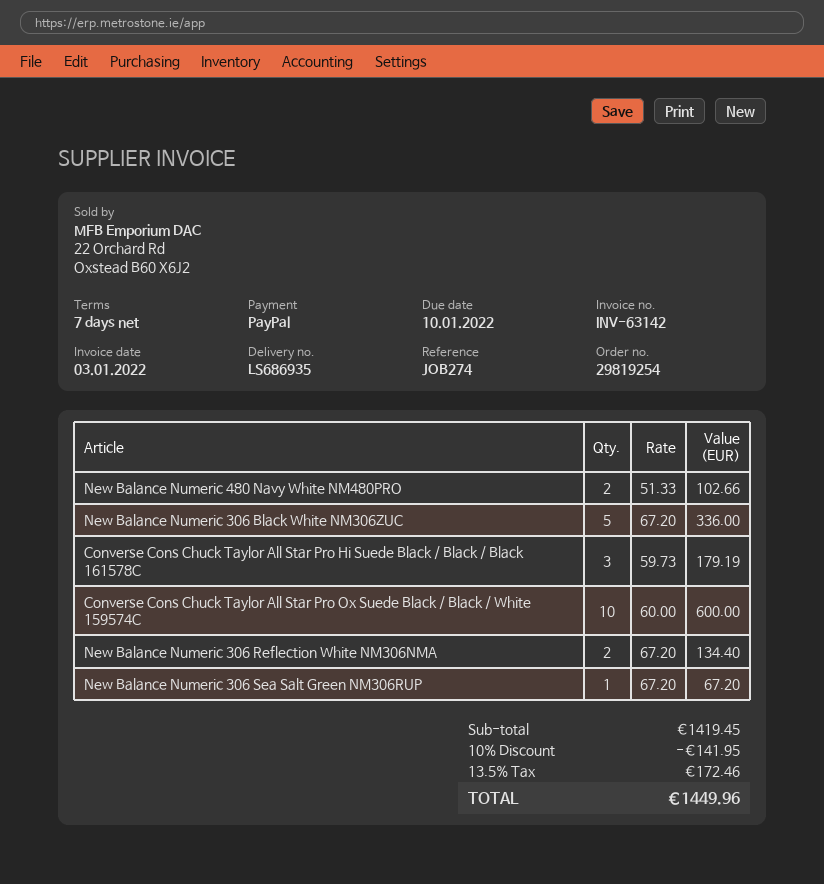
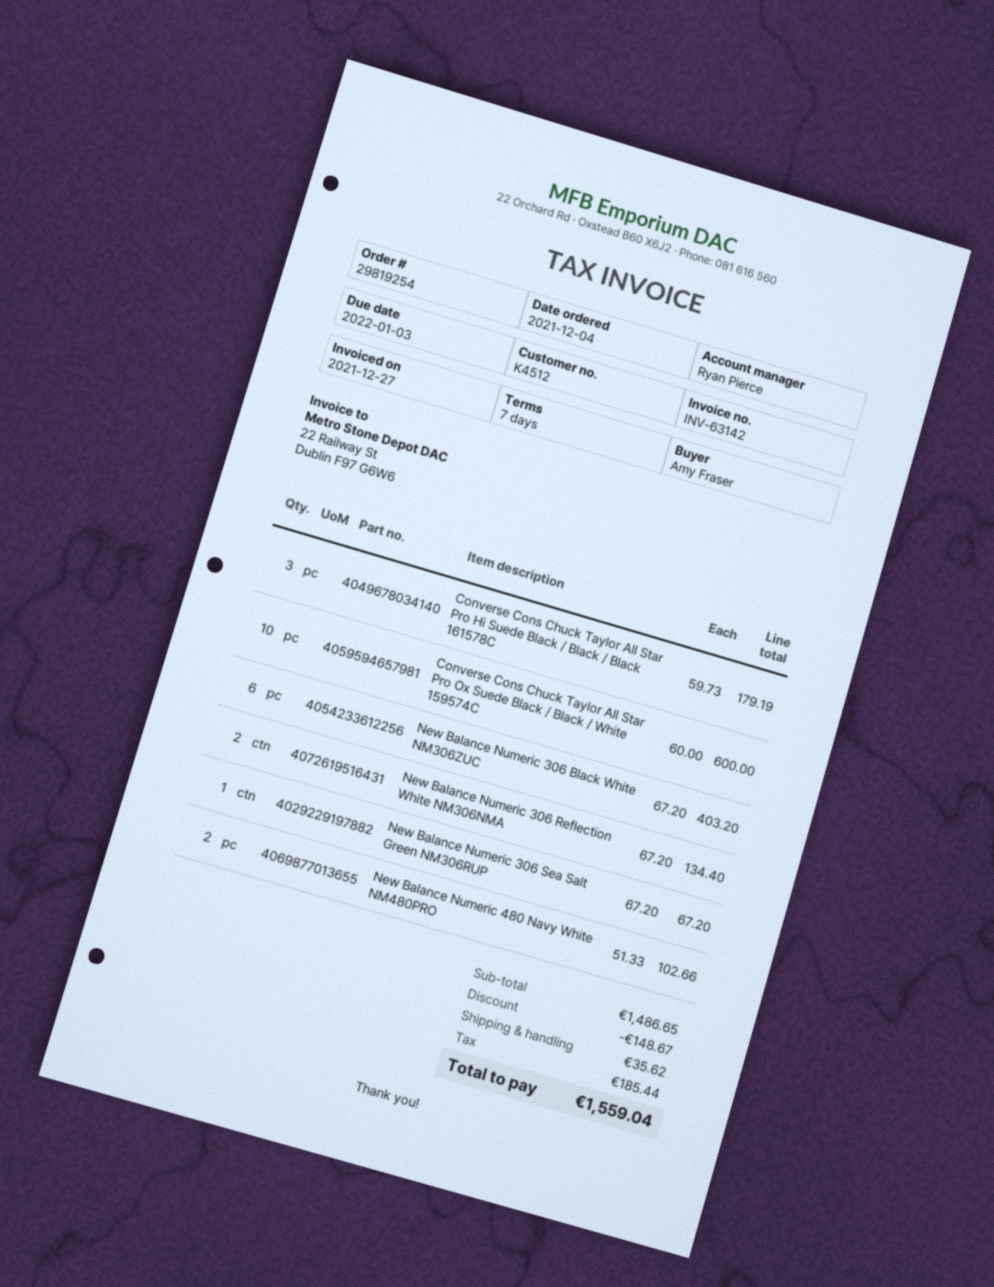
invoice date: 2022-01-03 -> 2021-12-27
due date: 2022-01-10 -> 2022-01-03
New Balance Numeric 306 Black White NM306ZUC: 5 x 67.20 = 336.00 -> 6 x 67.20 = 403.20
subtotal: 1419.45 -> 1486.65
discount: 141.95 -> 148.67
shipping: none -> 35.62
tax: 172.46 -> 185.44
total: 1449.96 -> 1559.04

